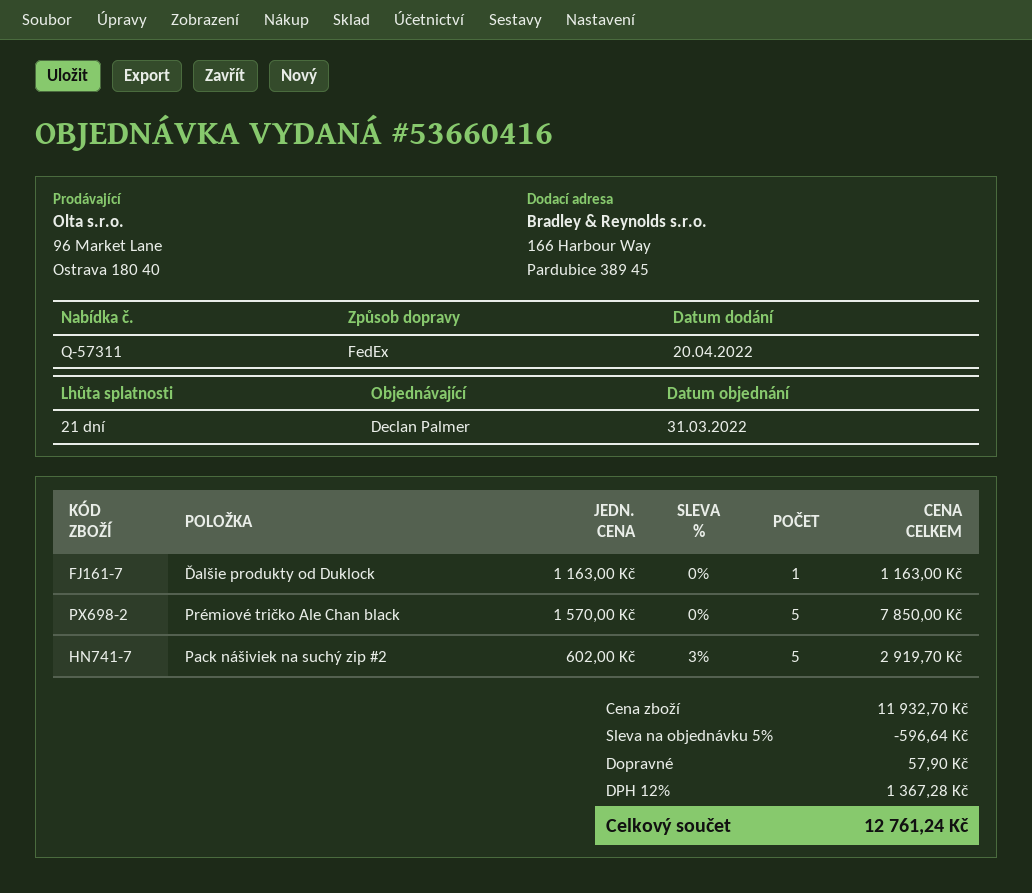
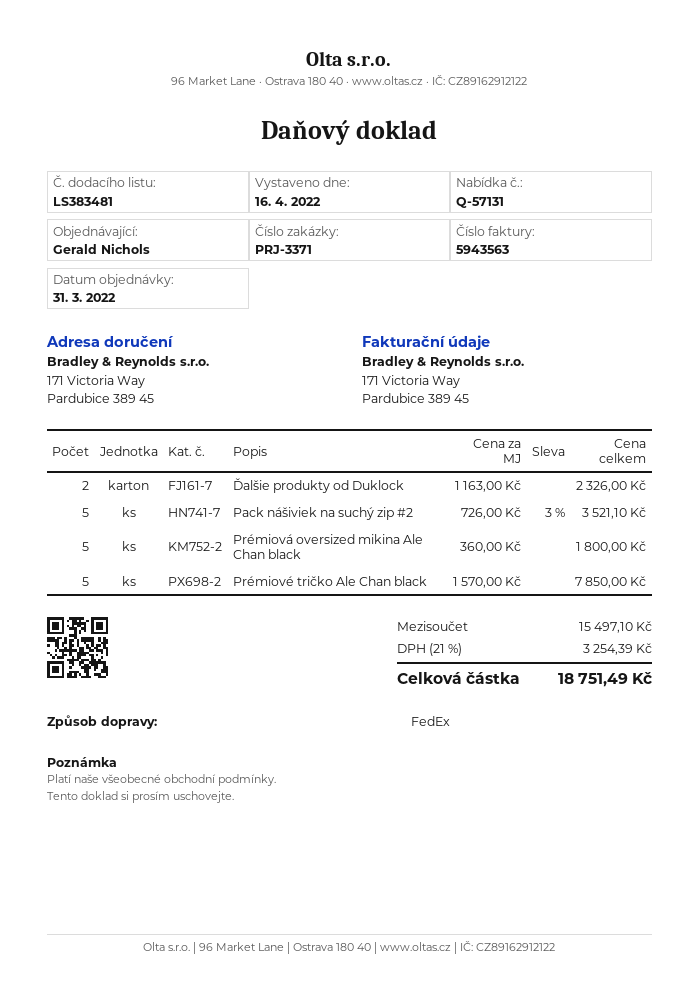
quote number: Q-57311 -> Q-57131
ordered by: Declan Palmer -> Gerald Nichols
ship to: 166 Harbour Way, Pardubice 389 45 -> 171 Victoria Way, Pardubice 389 45
Ďalšie produkty od Duklock: 1 x 1163.00 = 1163.00 -> 2 x 1163.00 = 2326.00
Pack nášiviek na suchý zip #2: 5 x 602.00 - 3% = 2919.70 -> 5 x 726.00 - 3% = 3521.10
Prémiová oversized mikina Ale Chan black: none -> 5 x 360.00 = 1800.00
subtotal: 11932.70 -> 15497.10
discount: 5% = 596.64 -> none
shipping: 57.90 -> none
tax: 12% = 1367.28 -> 21% = 3254.39
total: 12761.24 -> 18751.49

